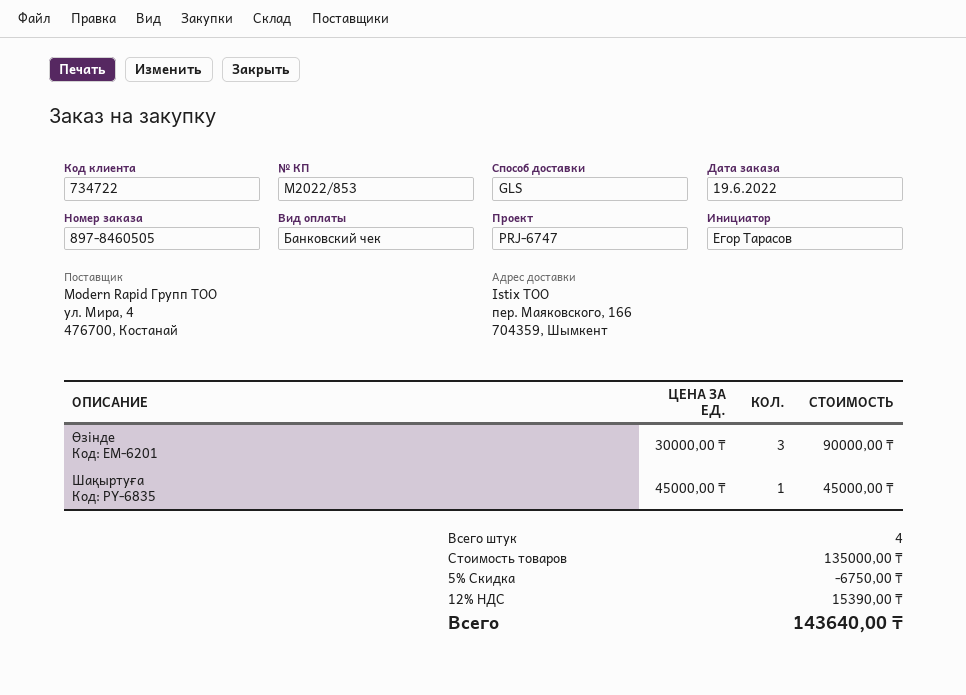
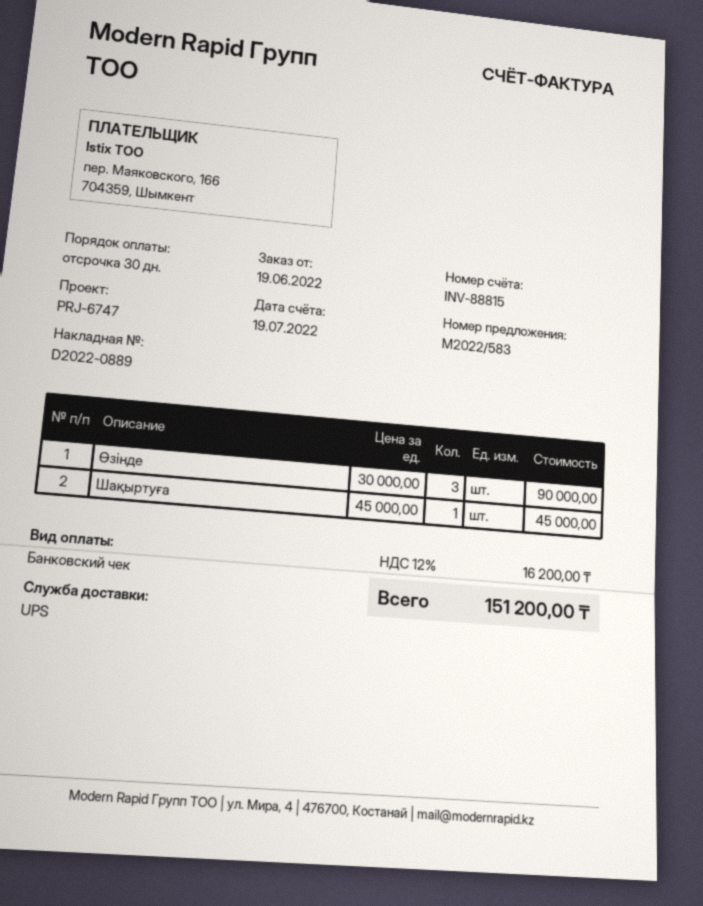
quote number: M2022/853 -> M2022/583
shipping method: GLS -> UPS
discount: 5% = 6750.00 -> none
tax: 12% = 15390.00 -> 12% = 16200.00
total: 143640.00 -> 151200.00

